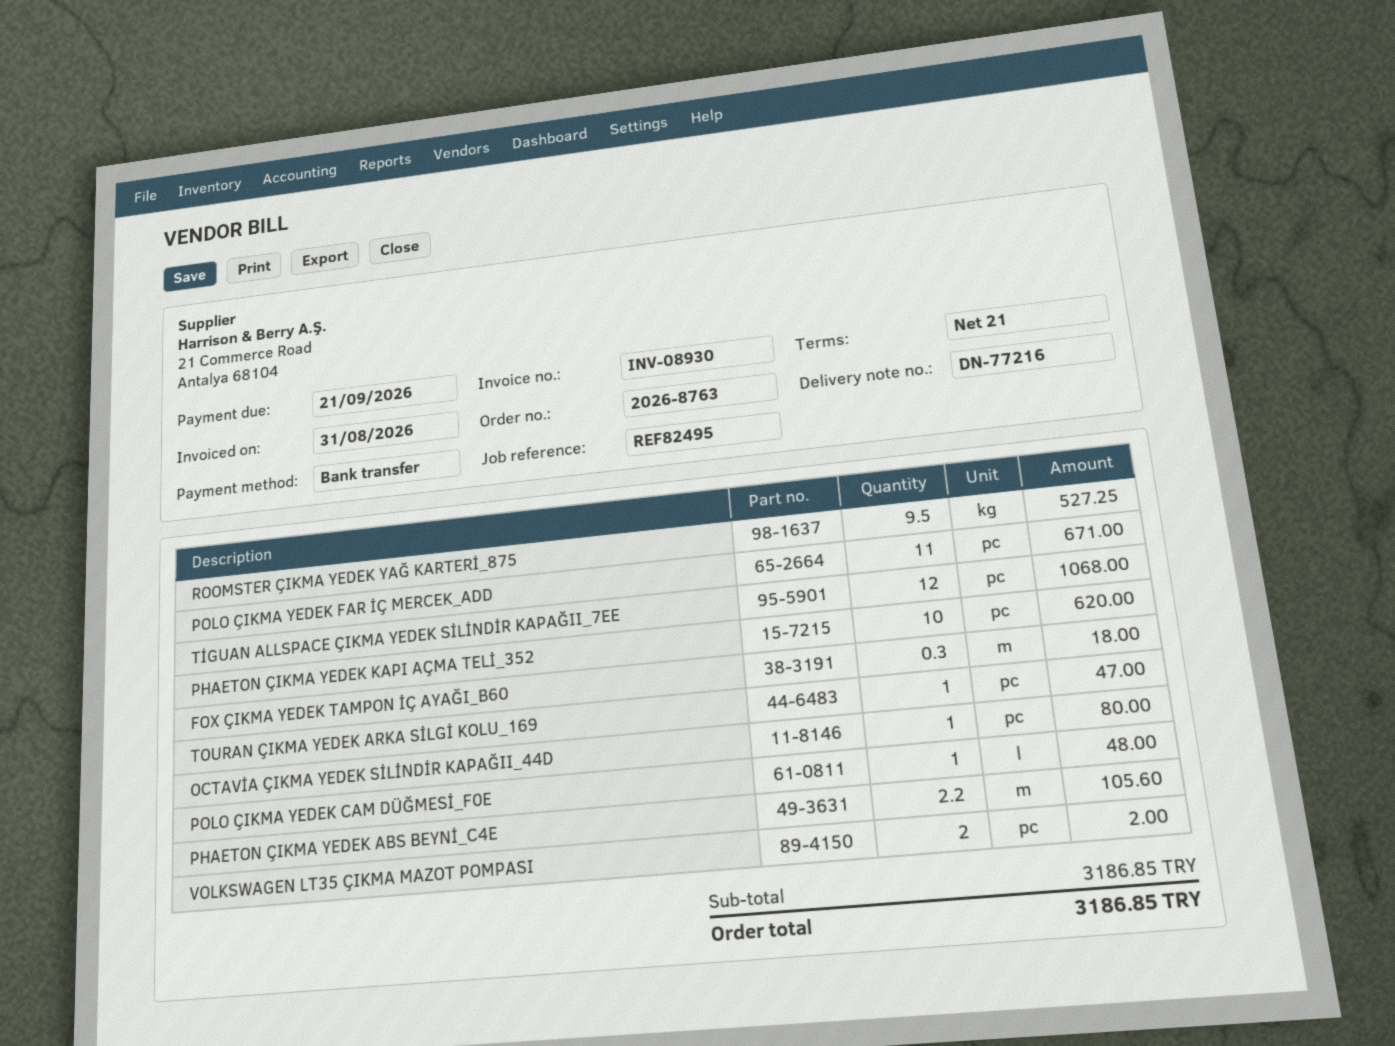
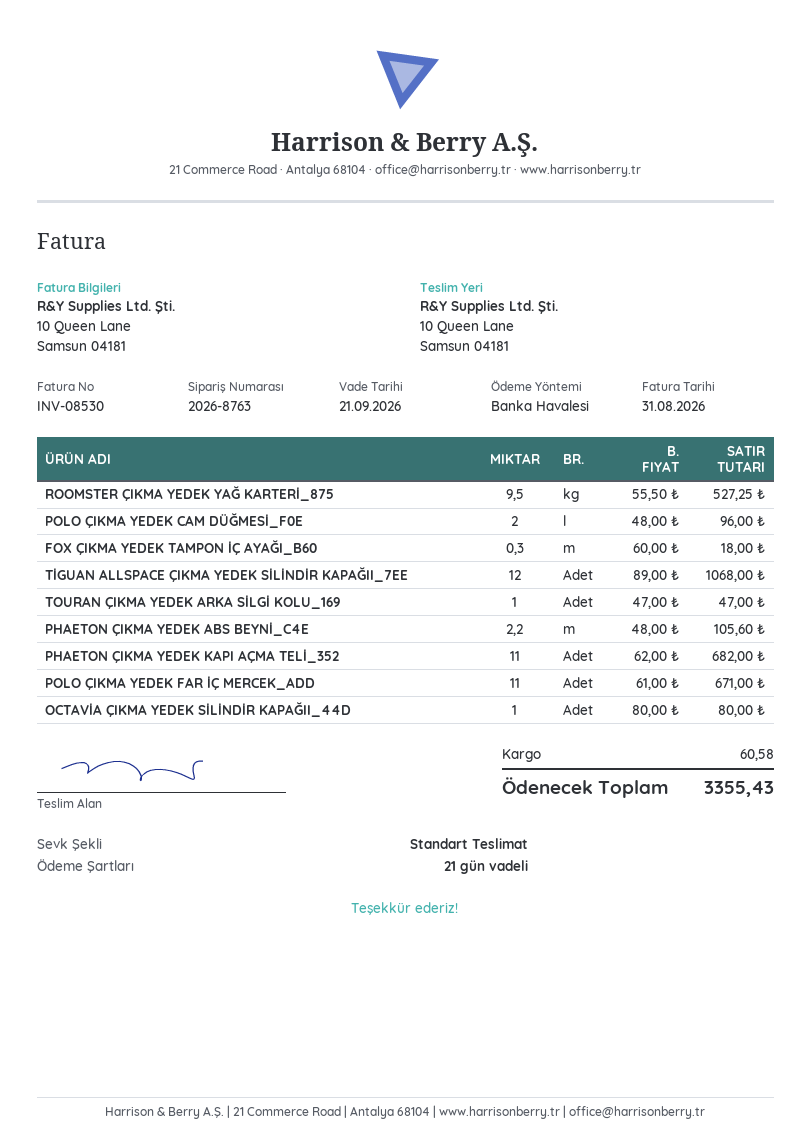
invoice number: INV-08930 -> INV-08530
PHAETON ÇIKMA YEDEK KAPI AÇMA TELİ_352: 10 for 620.00 -> 11 for 682.00
POLO ÇIKMA YEDEK CAM DÜĞMESİ_F0E: 1 for 48.00 -> 2 for 96.00
VOLKSWAGEN LT35 ÇIKMA MAZOT POMPASI: 2 for 2.00 -> none
shipping: none -> 60.58
total: 3186.85 -> 3355.43

